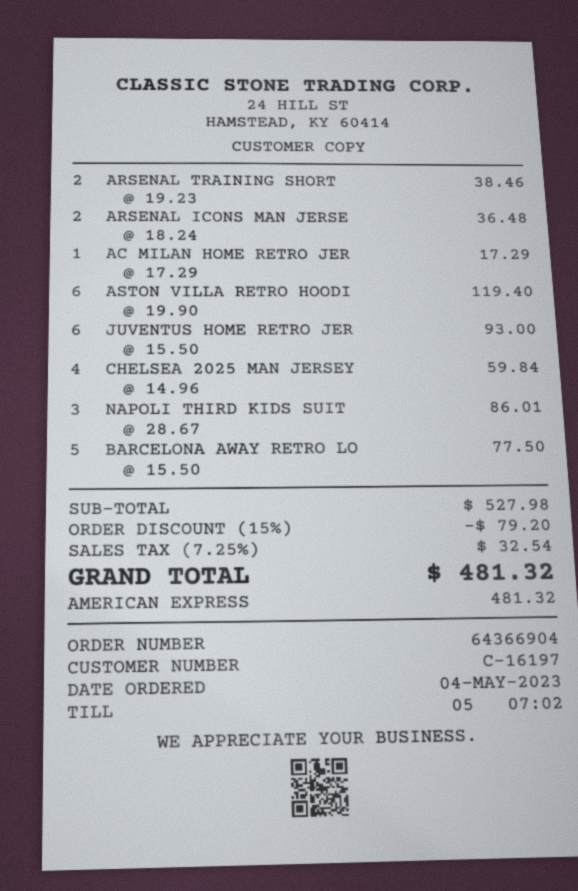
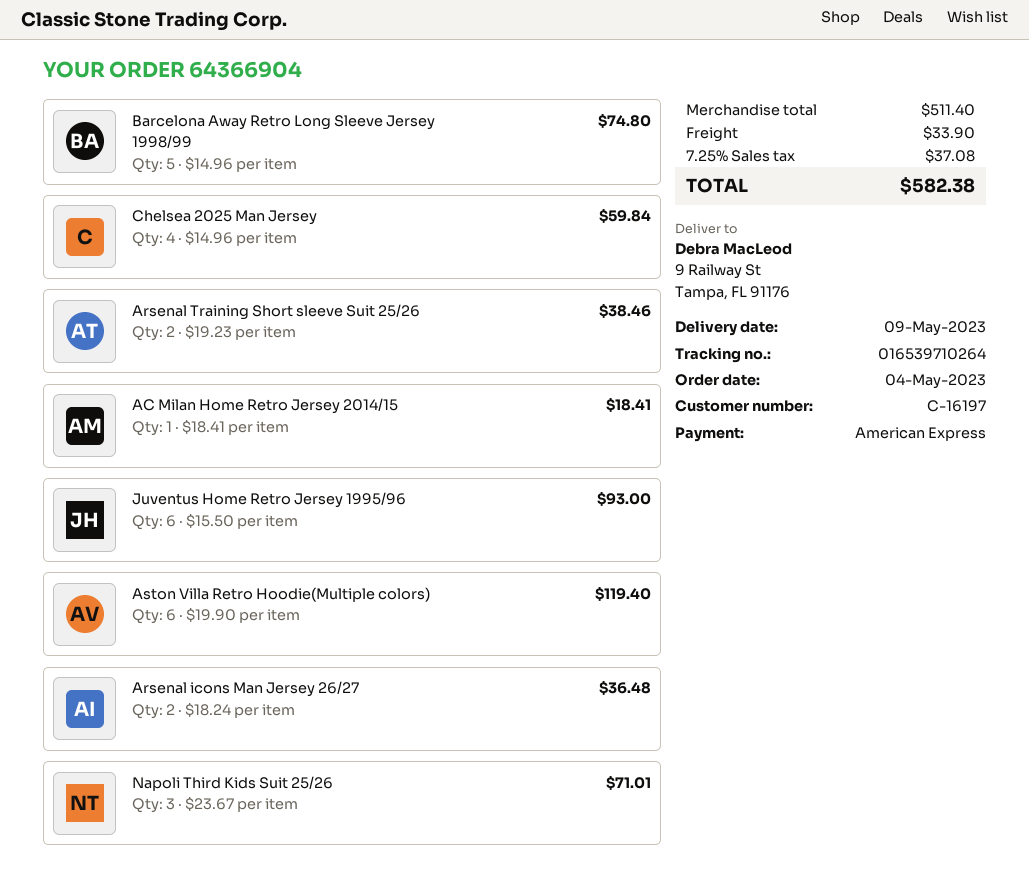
AC MILAN HOME RETRO JER: 1 x 17.29 = 17.29 -> 1 x 18.41 = 18.41
NAPOLI THIRD KIDS SUIT: 3 x 28.67 = 86.01 -> 3 x 23.67 = 71.01
BARCELONA AWAY RETRO LO: 5 x 15.50 = 77.50 -> 5 x 14.96 = 74.80
subtotal: 527.98 -> 511.40
discount: 15% = 79.20 -> none
shipping: none -> 33.90
tax: 7.25% = 32.54 -> 7.25% = 37.08
total: 481.32 -> 582.38

